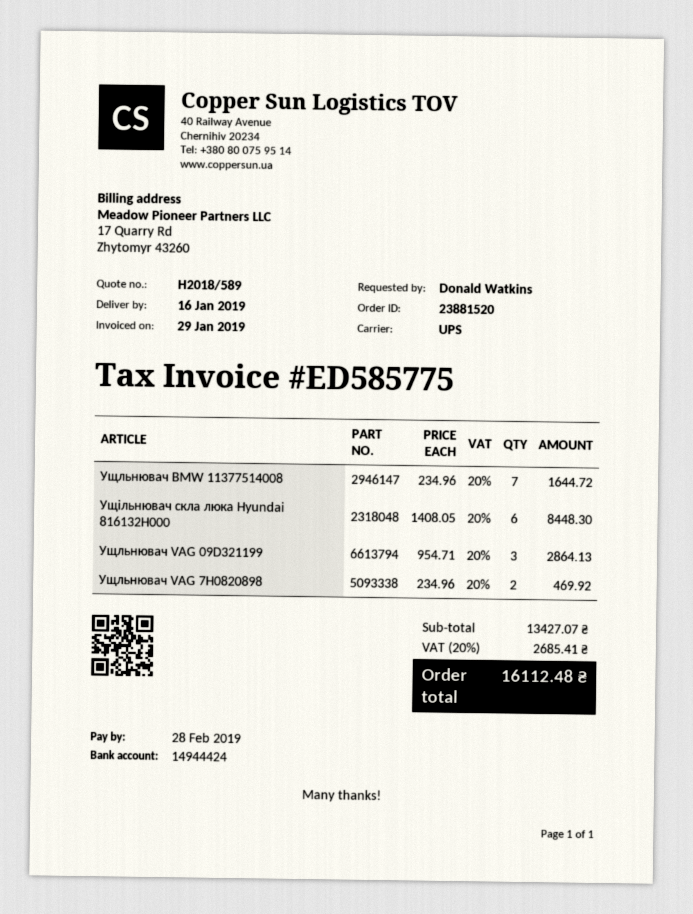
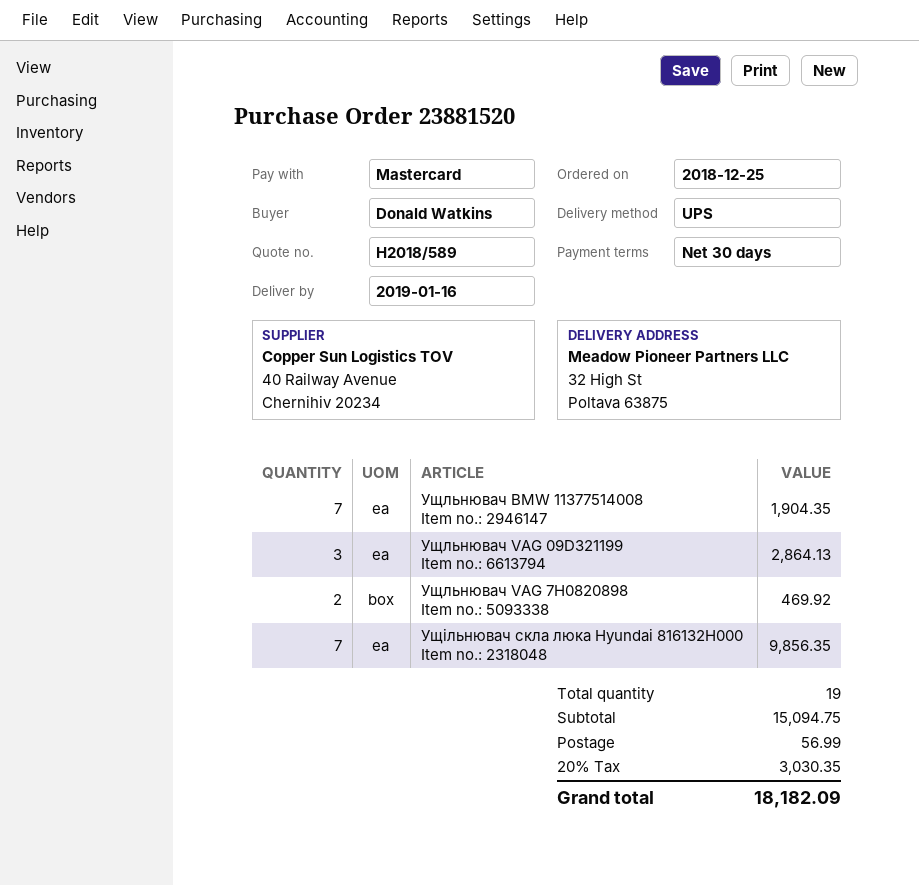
Ущльнювач BMW 11377514008: 7 for 1644.72 -> 7 for 1904.35
Ущільнювач скла люка Hyundai 816132H000: 6 for 8448.30 -> 7 for 9856.35
subtotal: 13427.07 -> 15094.75
shipping: none -> 56.99
tax: 20% = 2685.41 -> 20% = 3030.35
total: 16112.48 -> 18182.09

